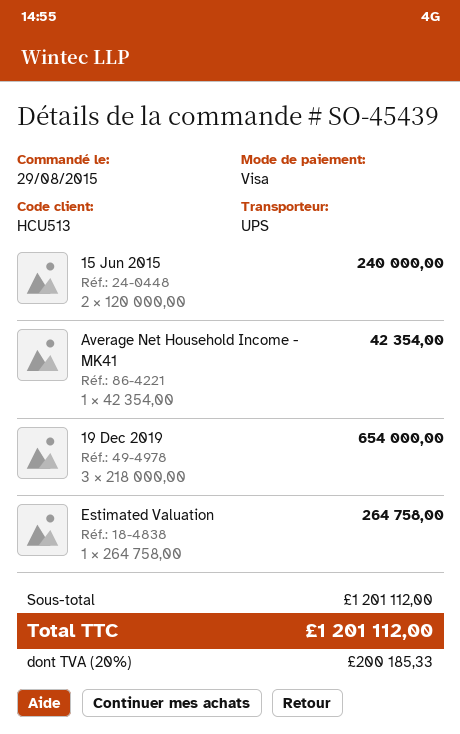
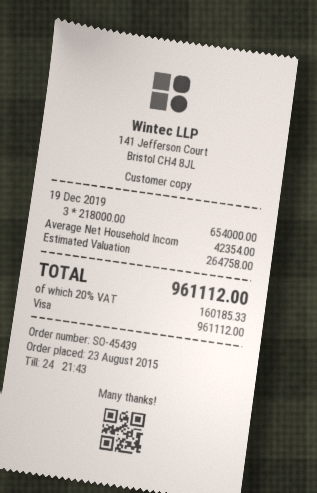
order date: 2015-08-29 -> 2015-08-23
15 Jun 2015: 2 x 120000.00 = 240000.00 -> none
tax: 20% = 200185.33 -> 20% = 160185.33
total: 1201112.00 -> 961112.00

